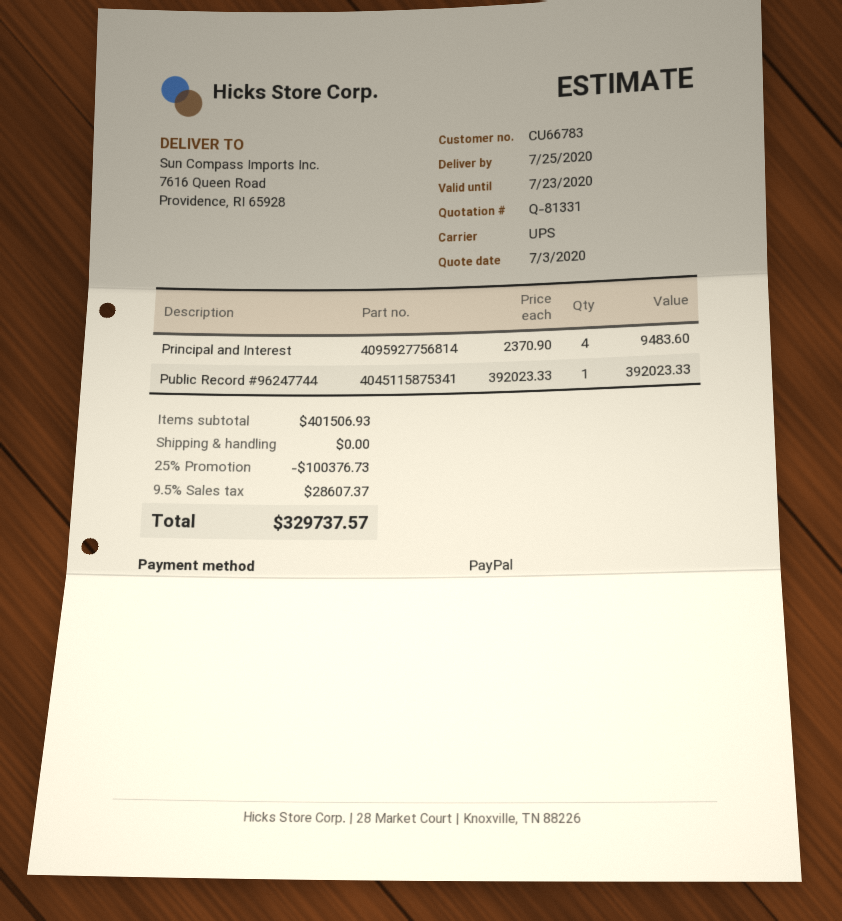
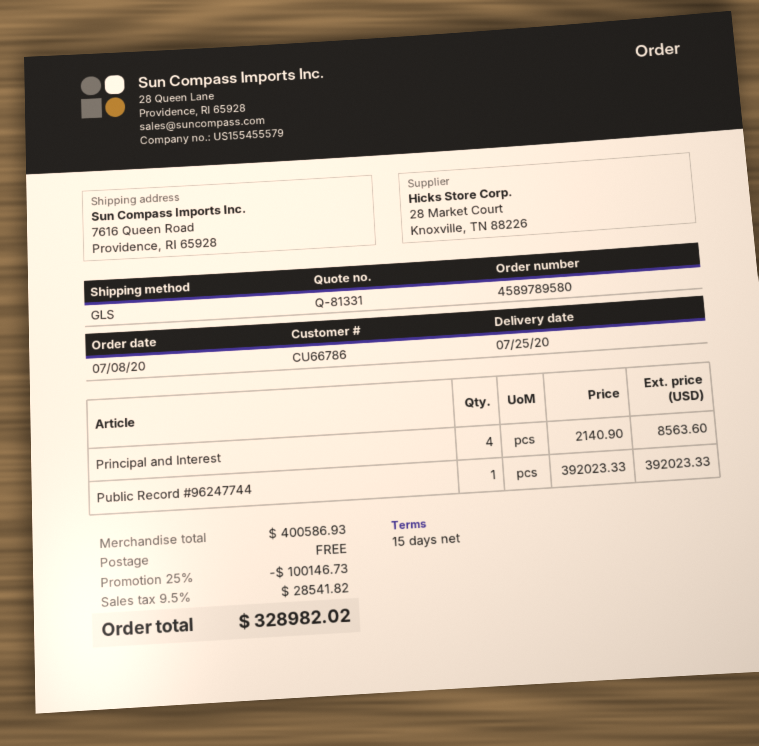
customer number: CU66783 -> CU66786
shipping method: UPS -> GLS
Principal and Interest: 4 x 2370.90 = 9483.60 -> 4 x 2140.90 = 8563.60
subtotal: 401506.93 -> 400586.93
discount: 25% = 100376.73 -> 25% = 100146.73
tax: 9.5% = 28607.37 -> 9.5% = 28541.82
total: 329737.57 -> 328982.02

